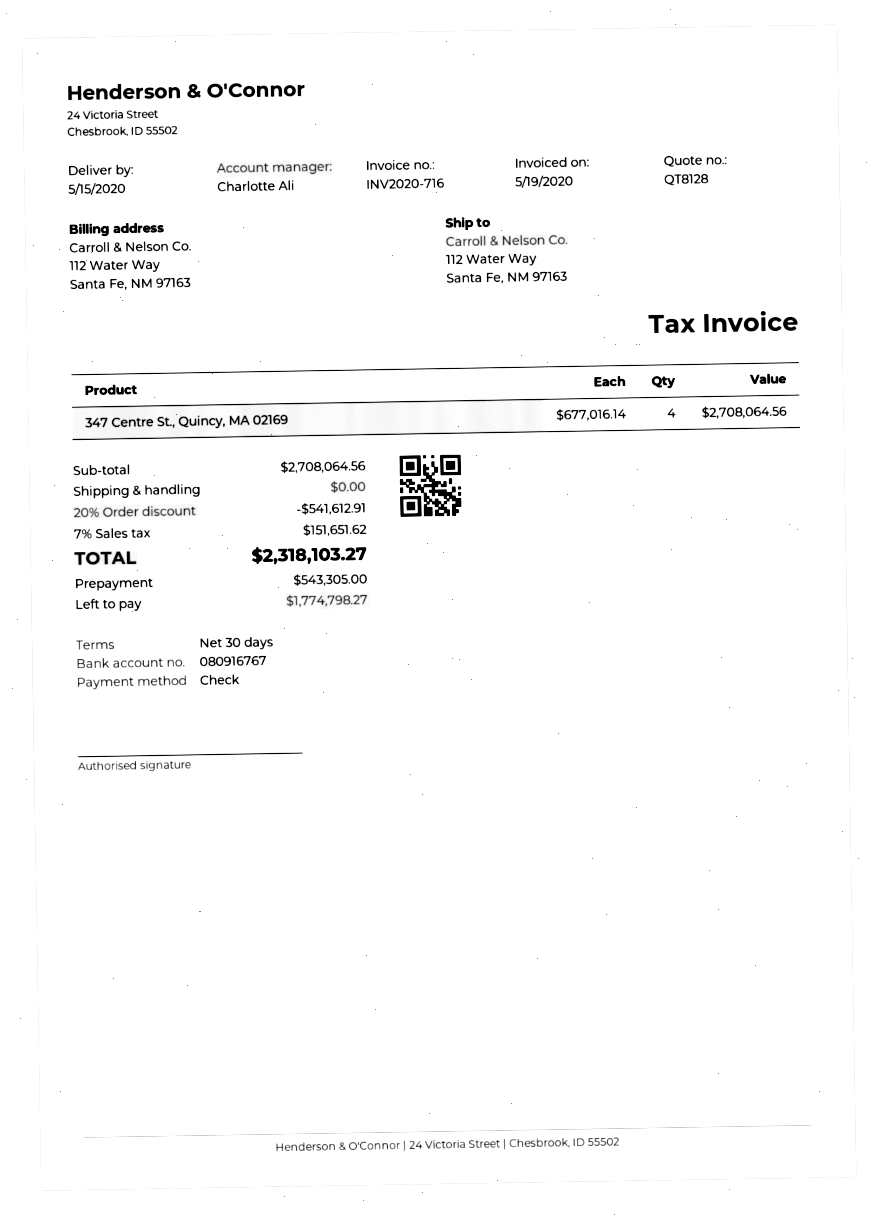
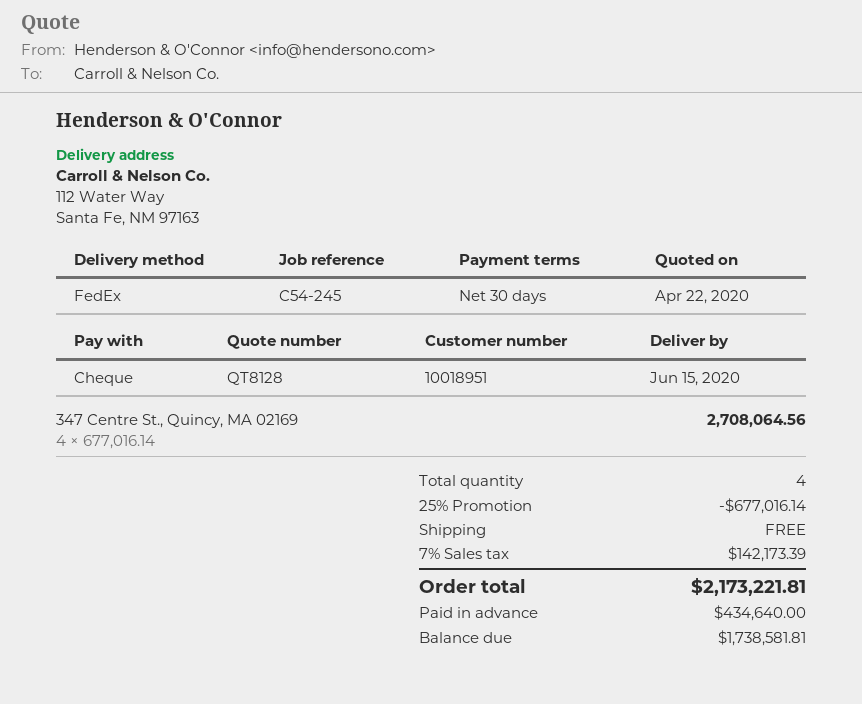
delivery date: 2020-05-15 -> 2020-06-15
discount: 20% = 541612.91 -> 25% = 677016.14
tax: 7% = 151651.62 -> 7% = 142173.39
total: 2318103.27 -> 2173221.81
deposit: 543305.00 -> 434640.00
balance: 1774798.27 -> 1738581.81

